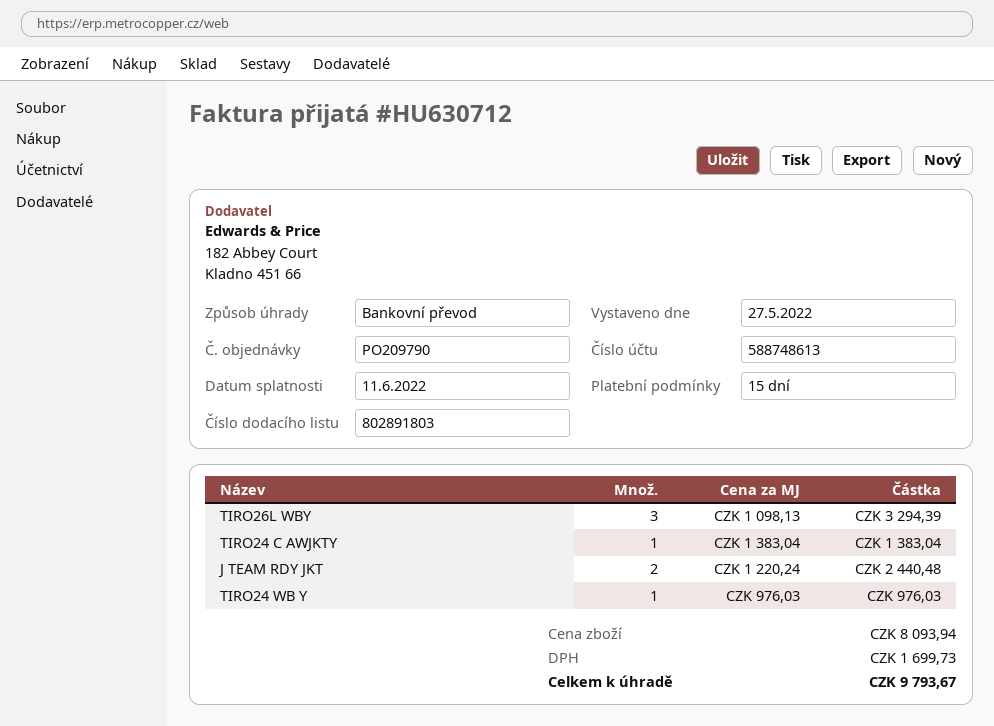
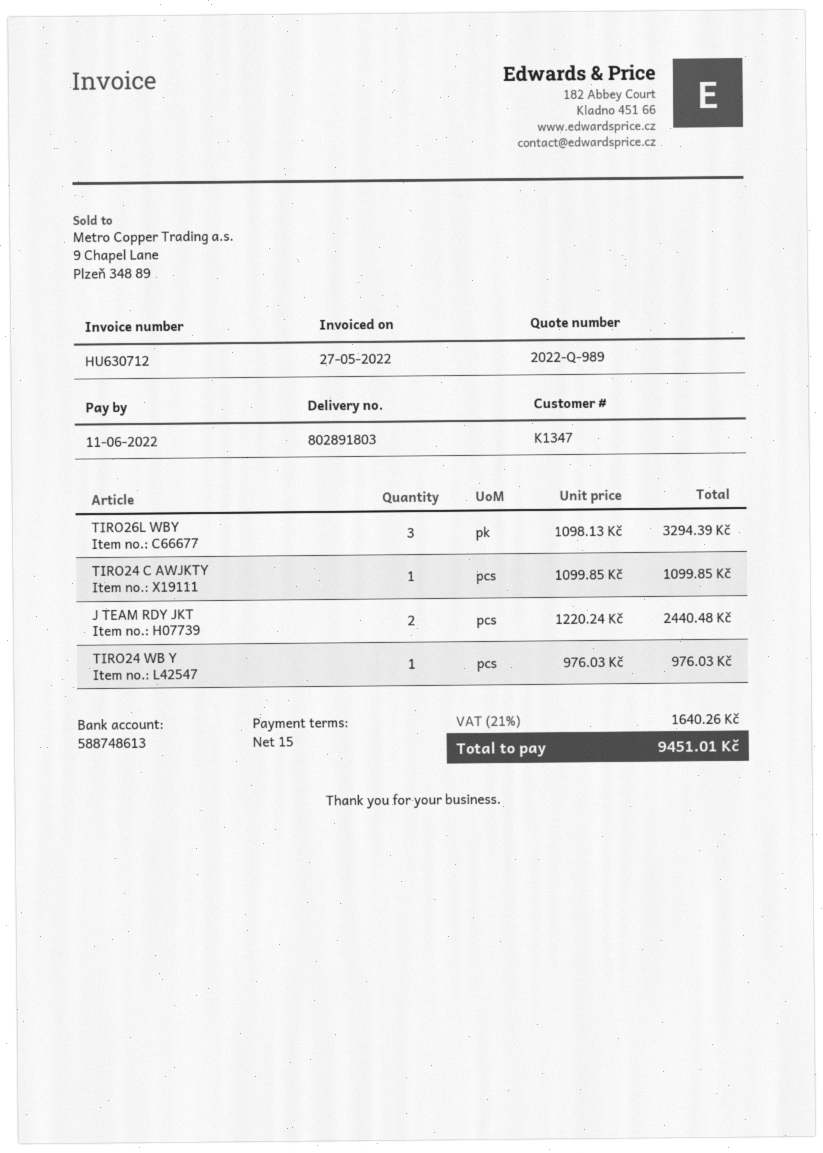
TIRO24 C AWJKTY: 1 x 1383.04 = 1383.04 -> 1 x 1099.85 = 1099.85
tax: 1699.73 -> 1640.26
total: 9793.67 -> 9451.01

